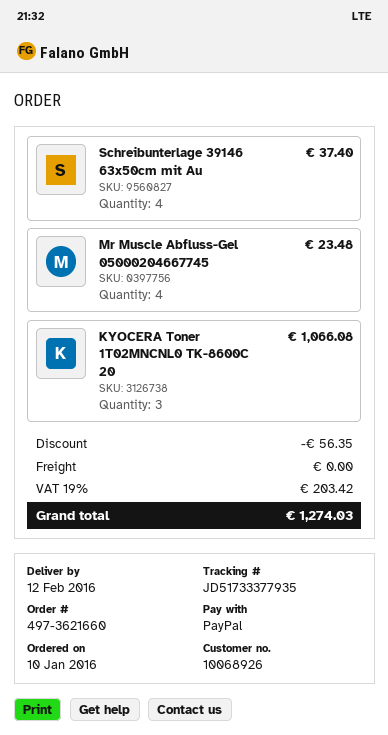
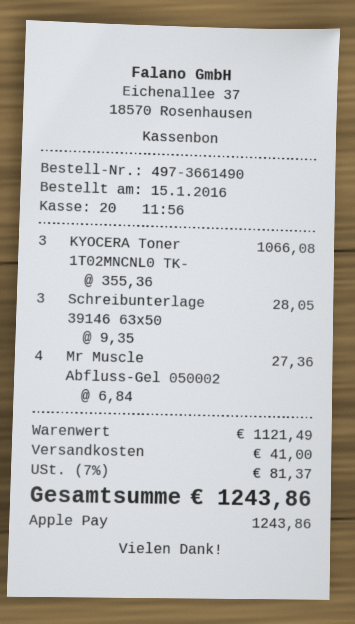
order number: 497-3621660 -> 497-3661490
order date: 2016-01-10 -> 2016-01-15
payment method: PayPal -> Apple Pay
Schreibunterlage 39146 63x50cm mit Au: 4 for 37.40 -> 3 for 28.05
Mr Muscle Abfluss-Gel 05000204667745: 4 for 23.48 -> 4 for 27.36
discount: 56.35 -> none
shipping: 0.00 -> 41.00
tax: 19% = 203.42 -> 7% = 81.37
total: 1274.03 -> 1243.86

